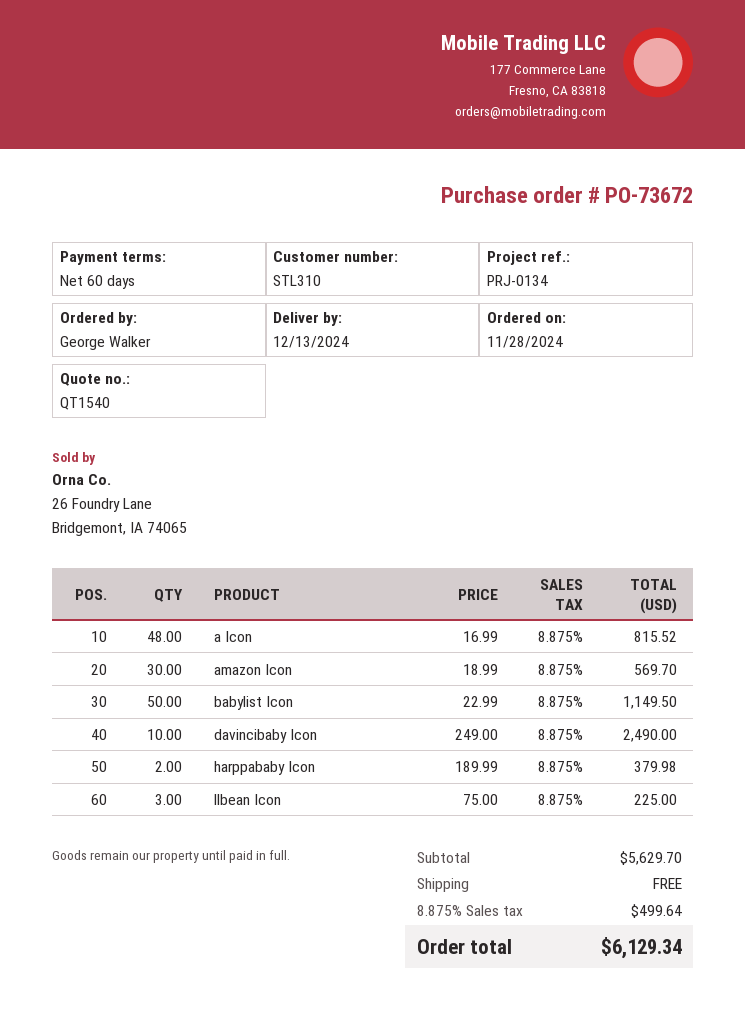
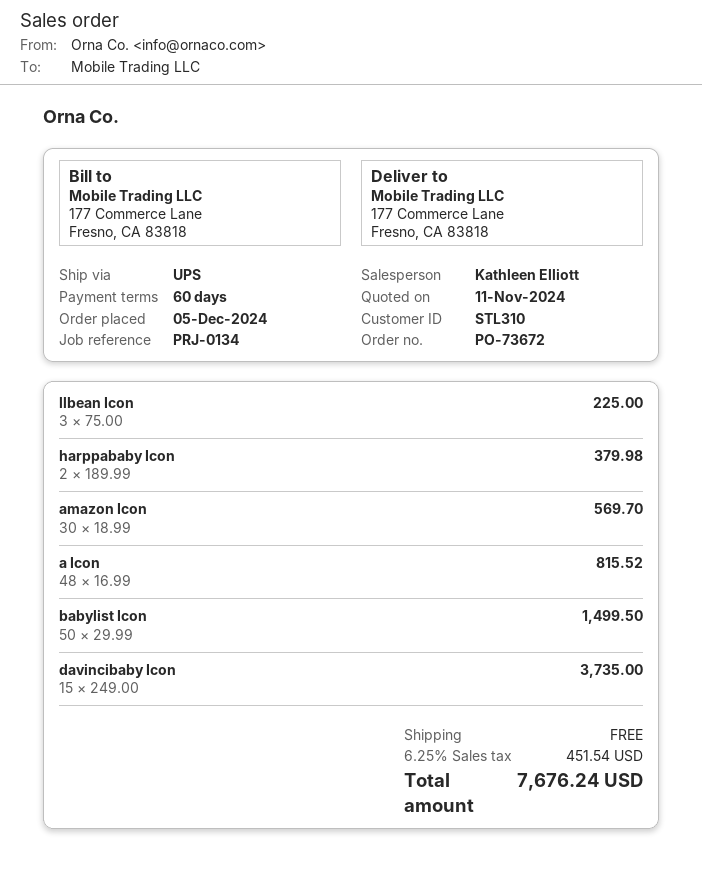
order date: 2024-11-28 -> 2024-12-05
babylist Icon: 50 x 22.99 = 1149.50 -> 50 x 29.99 = 1499.50
davincibaby Icon: 10 x 249.00 = 2490.00 -> 15 x 249.00 = 3735.00
tax: 8.875% = 499.64 -> 6.25% = 451.54
total: 6129.34 -> 7676.24

